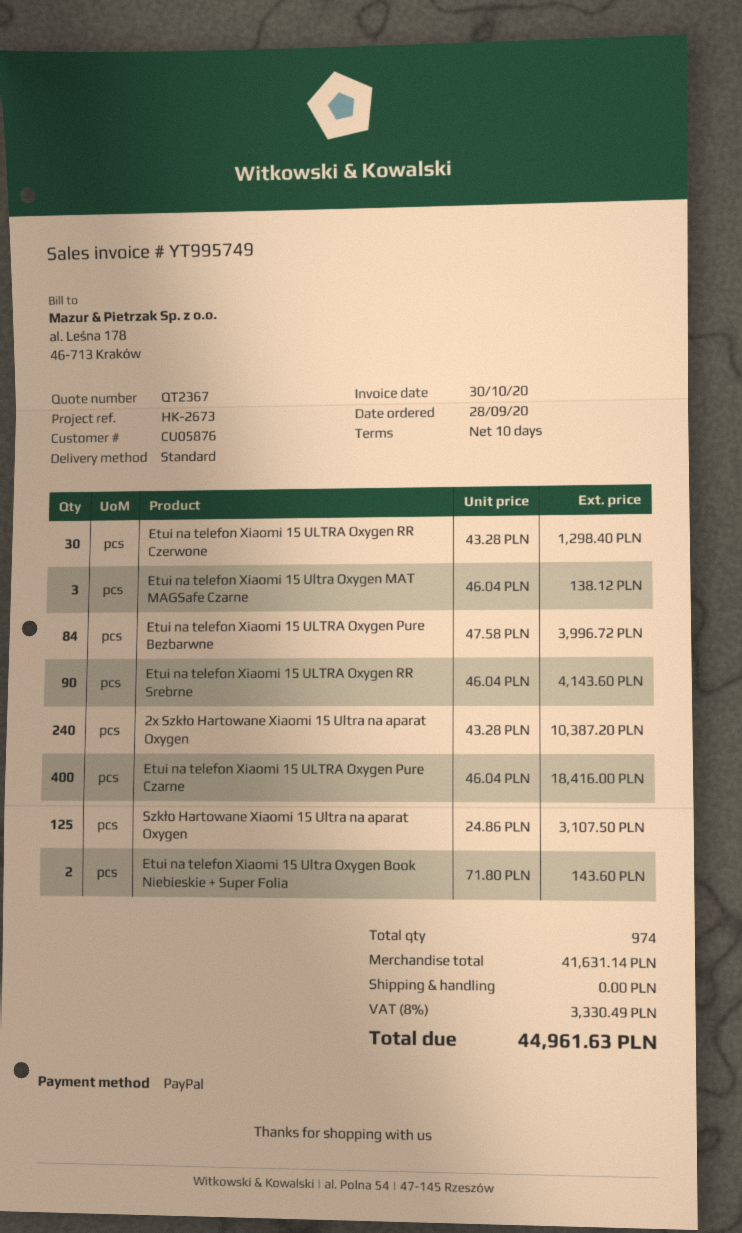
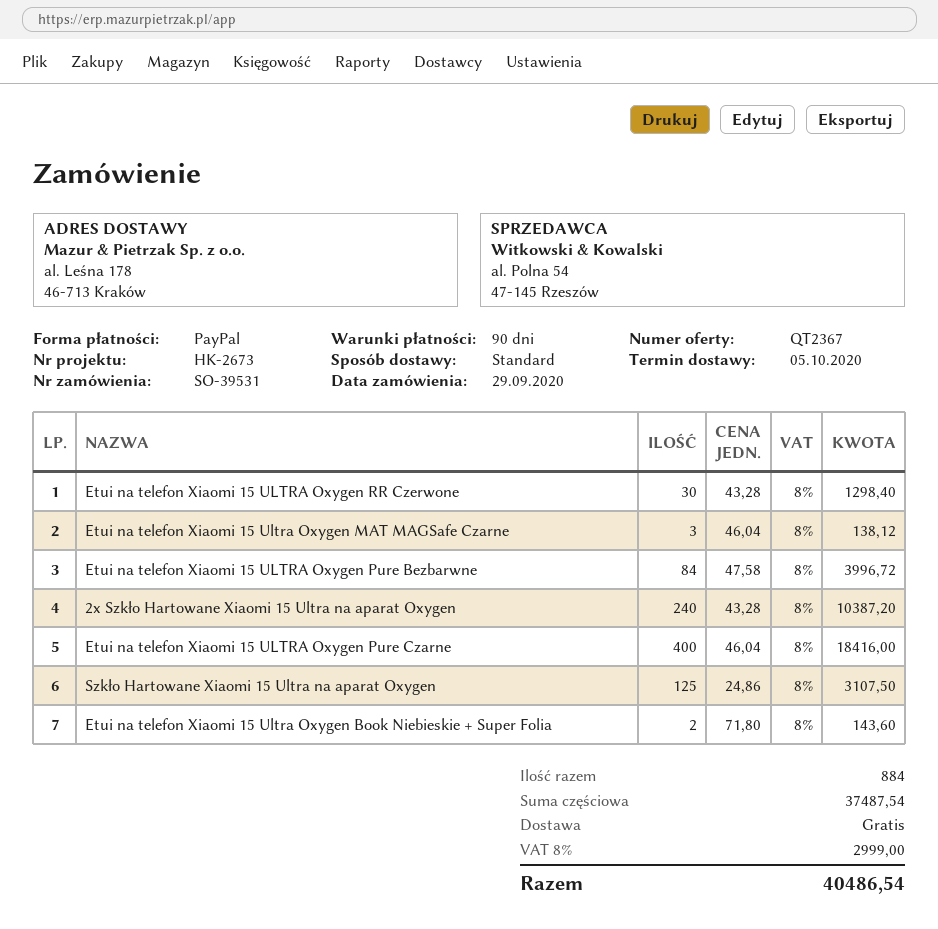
order date: 2020-09-28 -> 2020-09-29
payment terms: 10 days -> 90 days
Etui na telefon Xiaomi 15 ULTRA Oxygen RR Srebrne: 90 x 46.04 = 4143.60 -> none
total quantity: 974 -> 884
subtotal: 41631.14 -> 37487.54
tax: 8% = 3330.49 -> 8% = 2999.00
total: 44961.63 -> 40486.54

